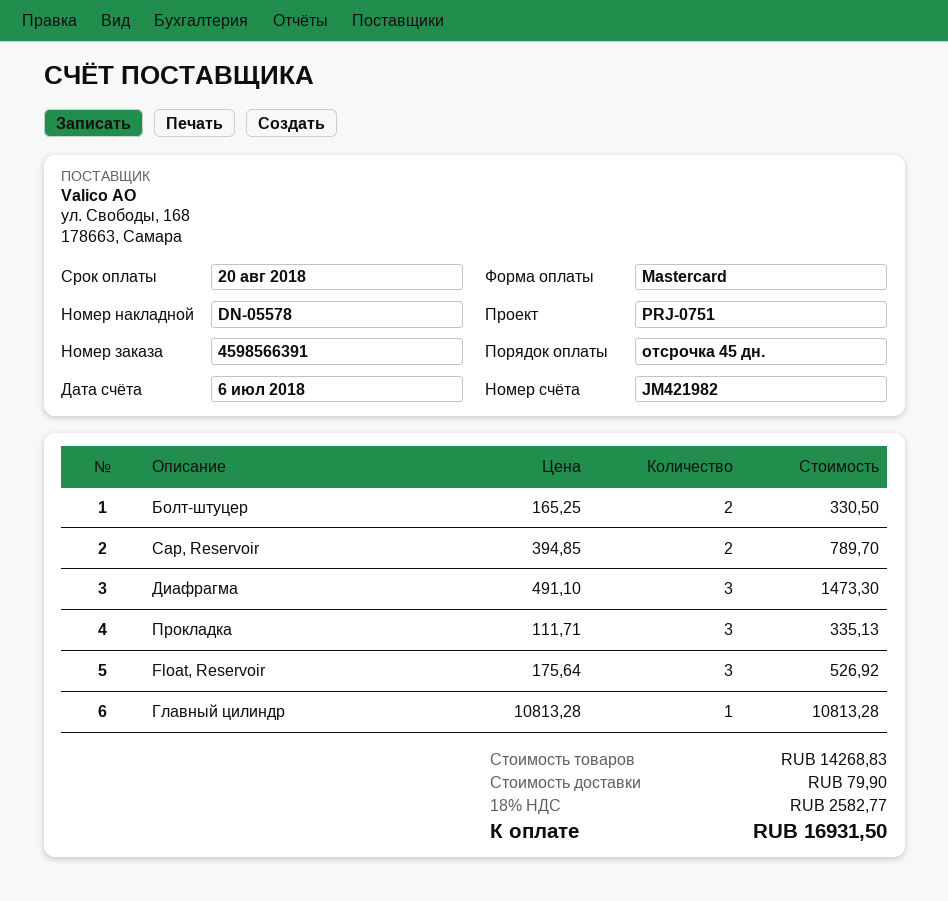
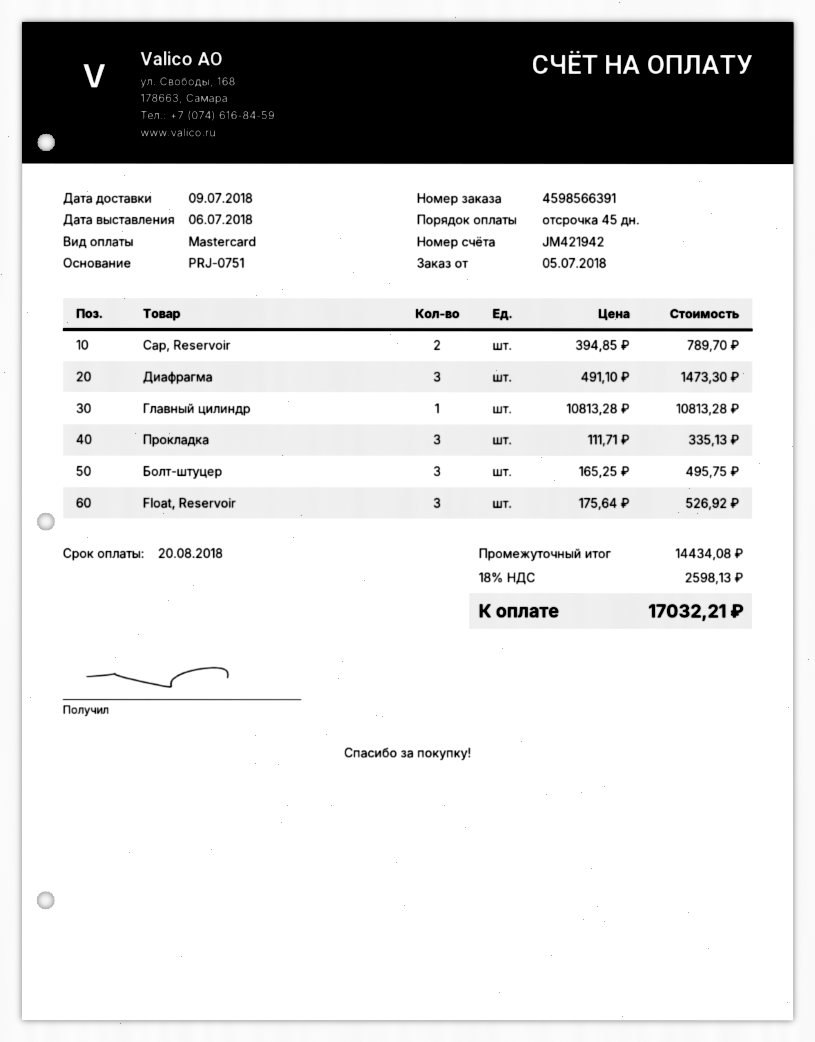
invoice number: JM421982 -> JM421942
Болт-штуцер: 2 x 165.25 = 330.50 -> 3 x 165.25 = 495.75
subtotal: 14268.83 -> 14434.08
shipping: 79.90 -> none
tax: 18% = 2582.77 -> 18% = 2598.13
total: 16931.50 -> 17032.21

